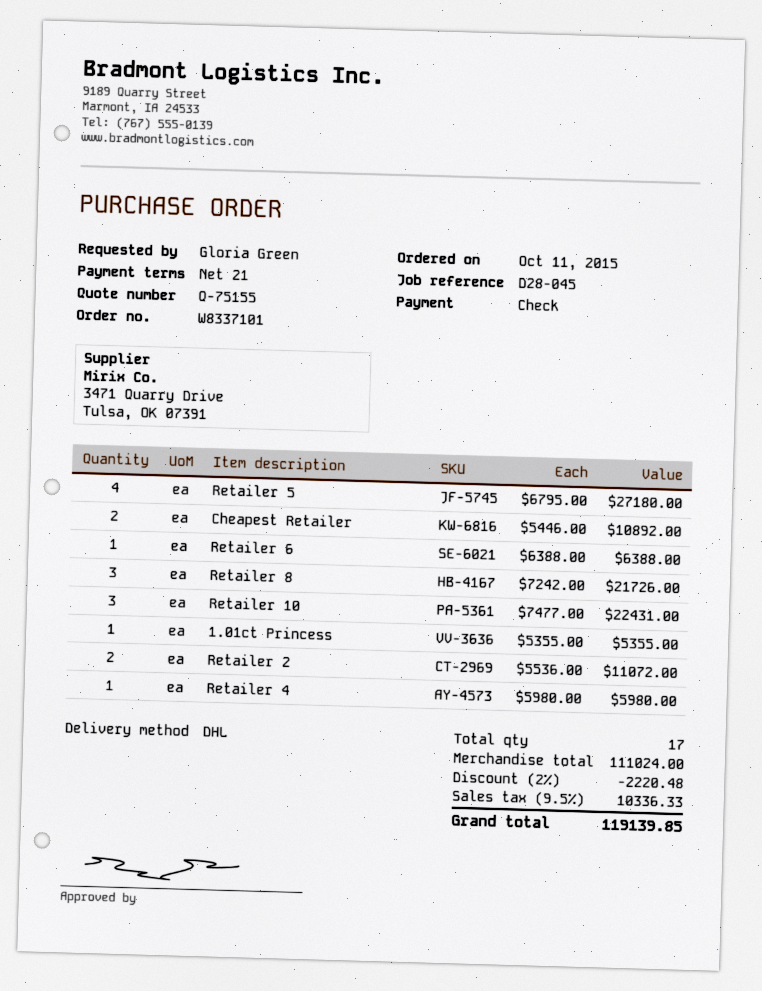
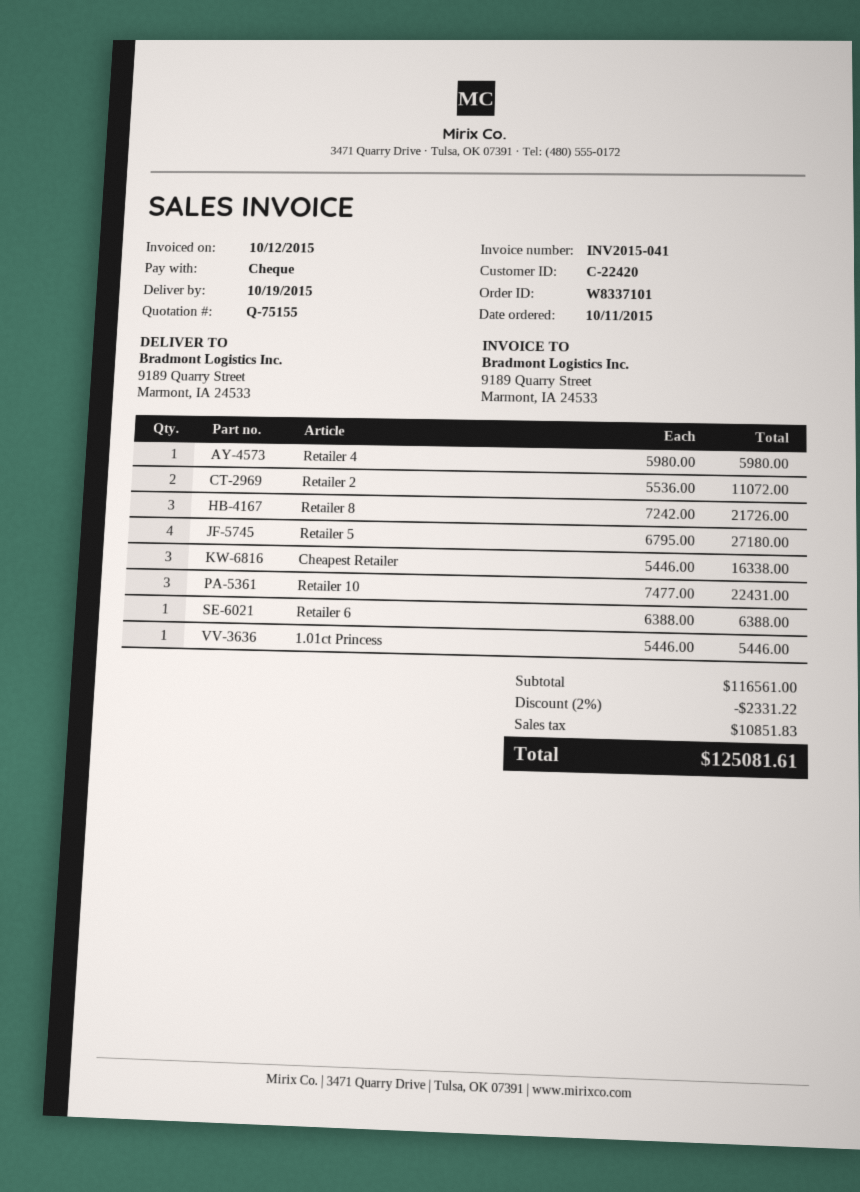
Cheapest Retailer: 2 x 5446.00 = 10892.00 -> 3 x 5446.00 = 16338.00
1.01ct Princess: 1 x 5355.00 = 5355.00 -> 1 x 5446.00 = 5446.00
subtotal: 111024.00 -> 116561.00
discount: 2% = 2220.48 -> 2% = 2331.22
tax: 10336.33 -> 10851.83
total: 119139.85 -> 125081.61

